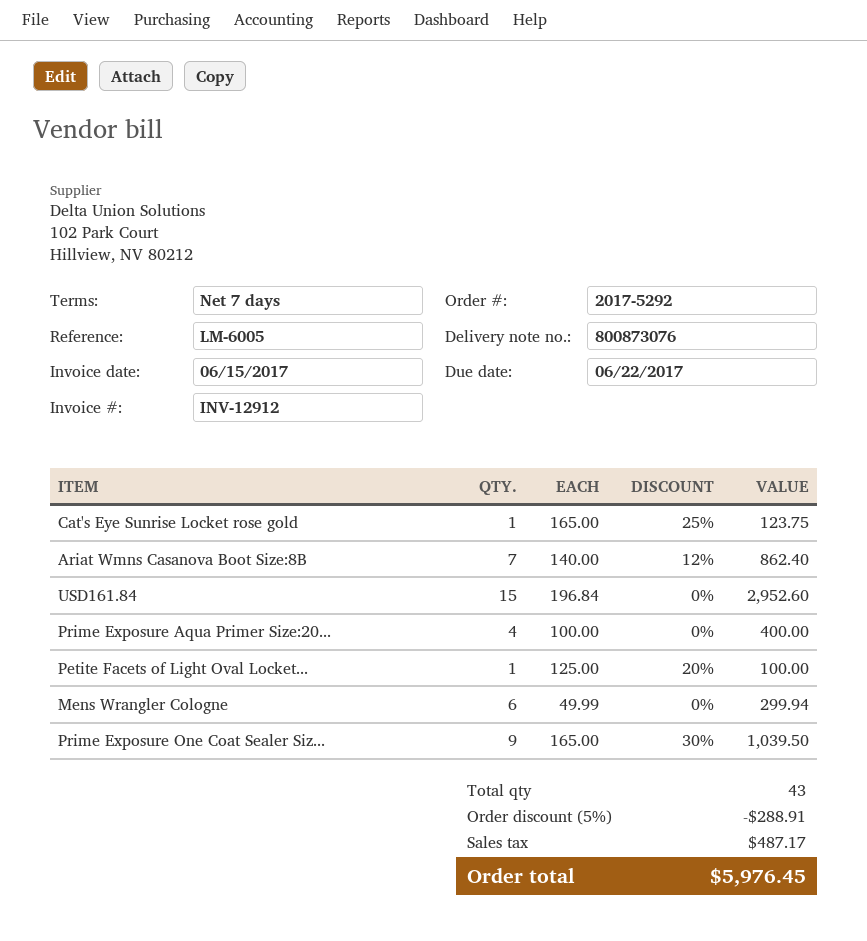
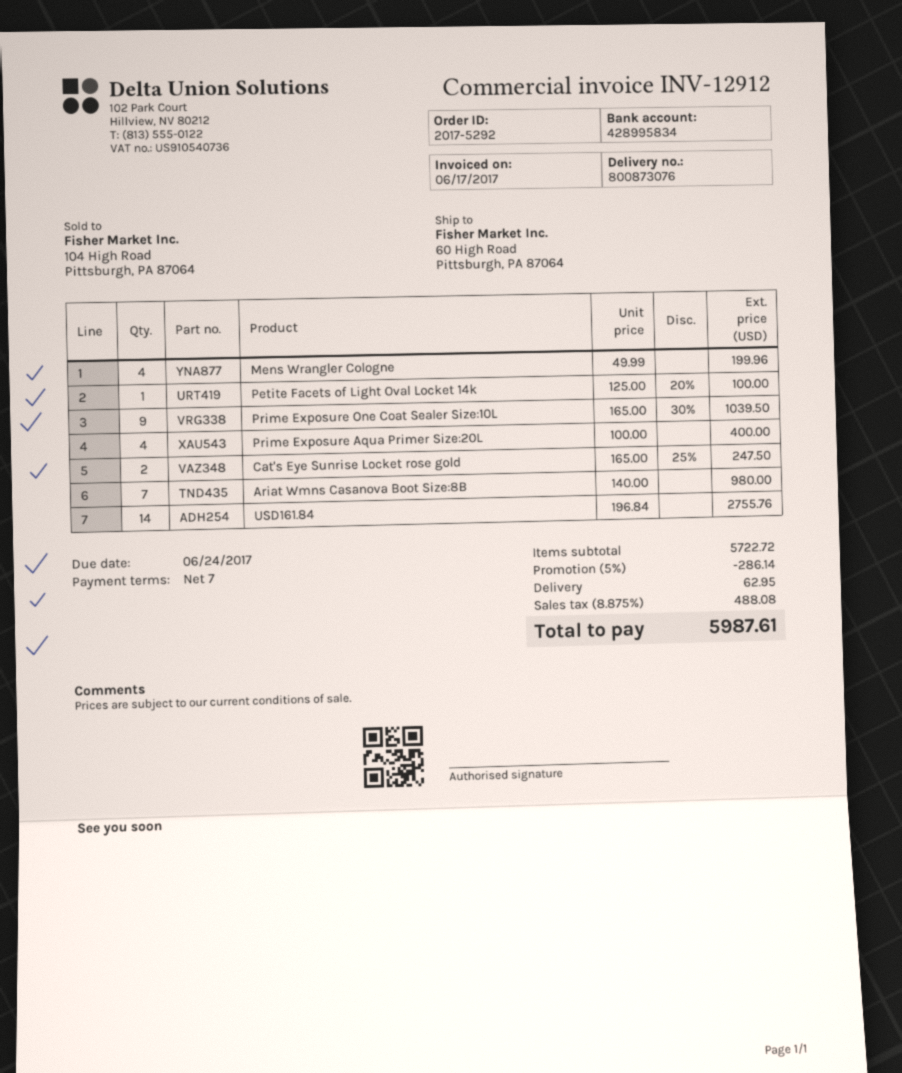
invoice date: 2017-06-15 -> 2017-06-17
due date: 2017-06-22 -> 2017-06-24
Cat's Eye Sunrise Locket rose gold: 1 x 165.00 - 25% = 123.75 -> 2 x 165.00 - 25% = 247.50
Ariat Wmns Casanova Boot Size:8B: 7 x 140.00 - 12% = 862.40 -> 7 x 140.00 = 980.00
USD161.84: 15 x 196.84 = 2952.60 -> 14 x 196.84 = 2755.76
Mens Wrangler Cologne: 6 x 49.99 = 299.94 -> 4 x 49.99 = 199.96
discount: 5% = 288.91 -> 5% = 286.14
shipping: none -> 62.95
tax: 487.17 -> 488.08
total: 5976.45 -> 5987.61

